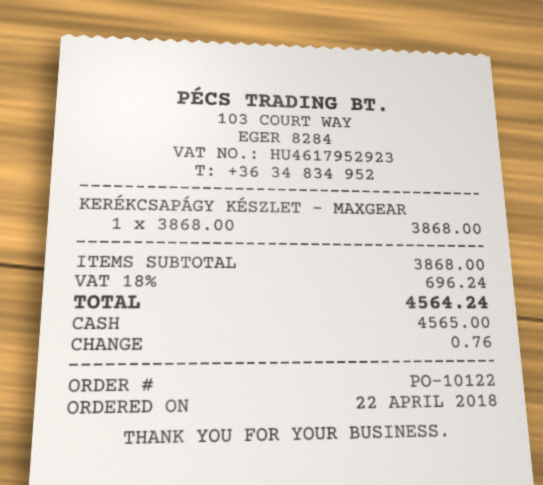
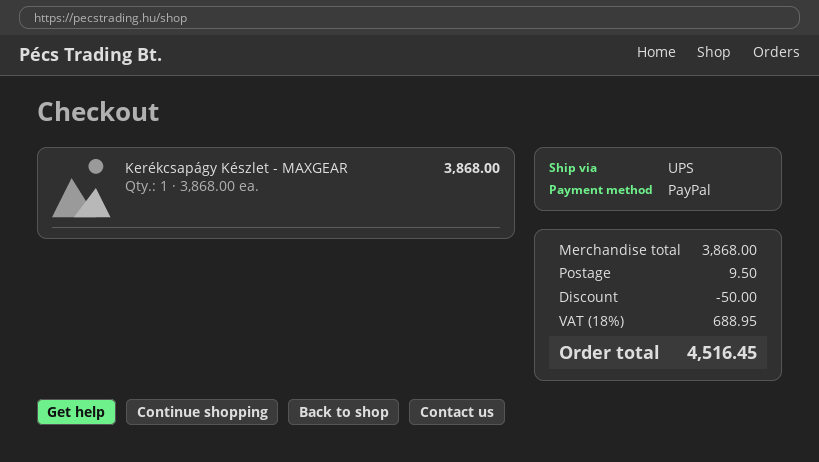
payment method: cash -> PayPal
discount: none -> 50.00
shipping: none -> 9.50
tax: 18% = 696.24 -> 18% = 688.95
total: 4564.24 -> 4516.45

